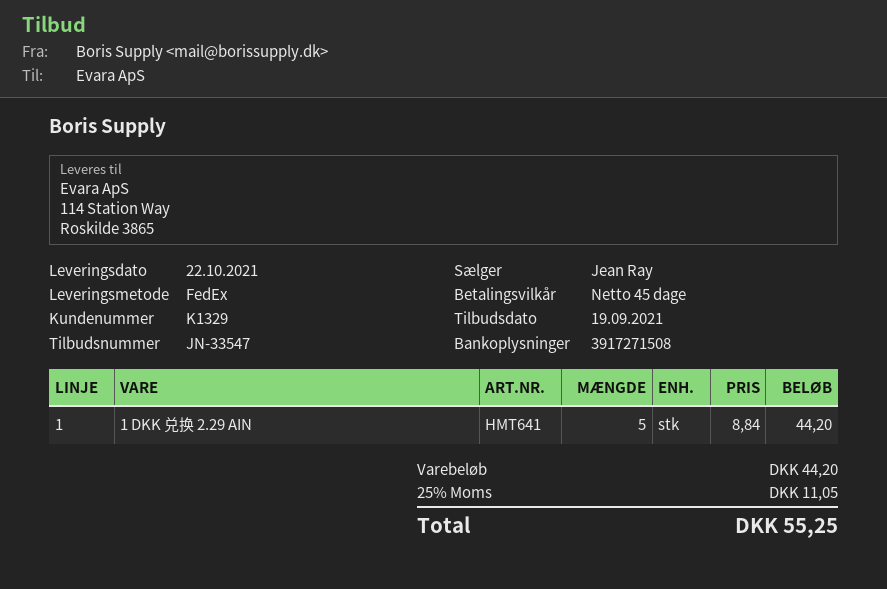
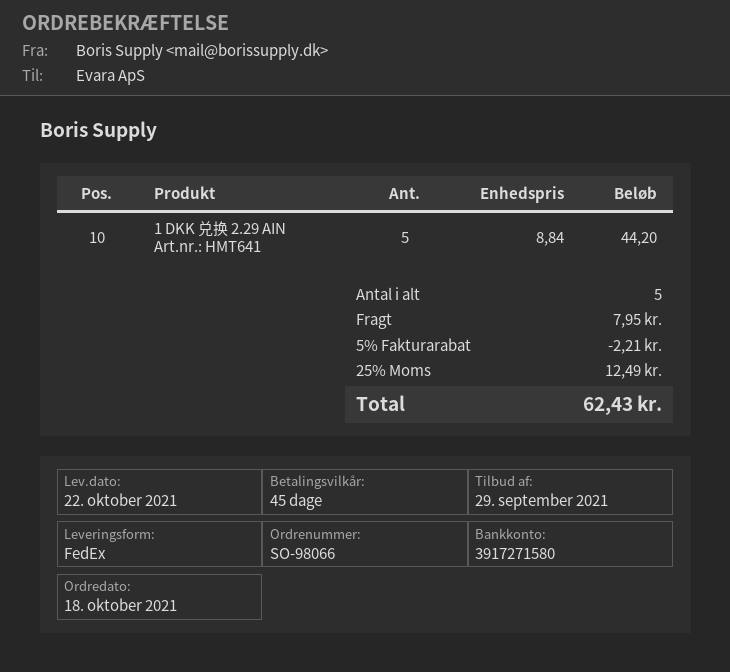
quote date: 2021-09-19 -> 2021-09-29
bank account: 3917271508 -> 3917271580
discount: none -> 5% = 2.21
shipping: none -> 7.95
tax: 25% = 11.05 -> 25% = 12.49
total: 55.25 -> 62.43

